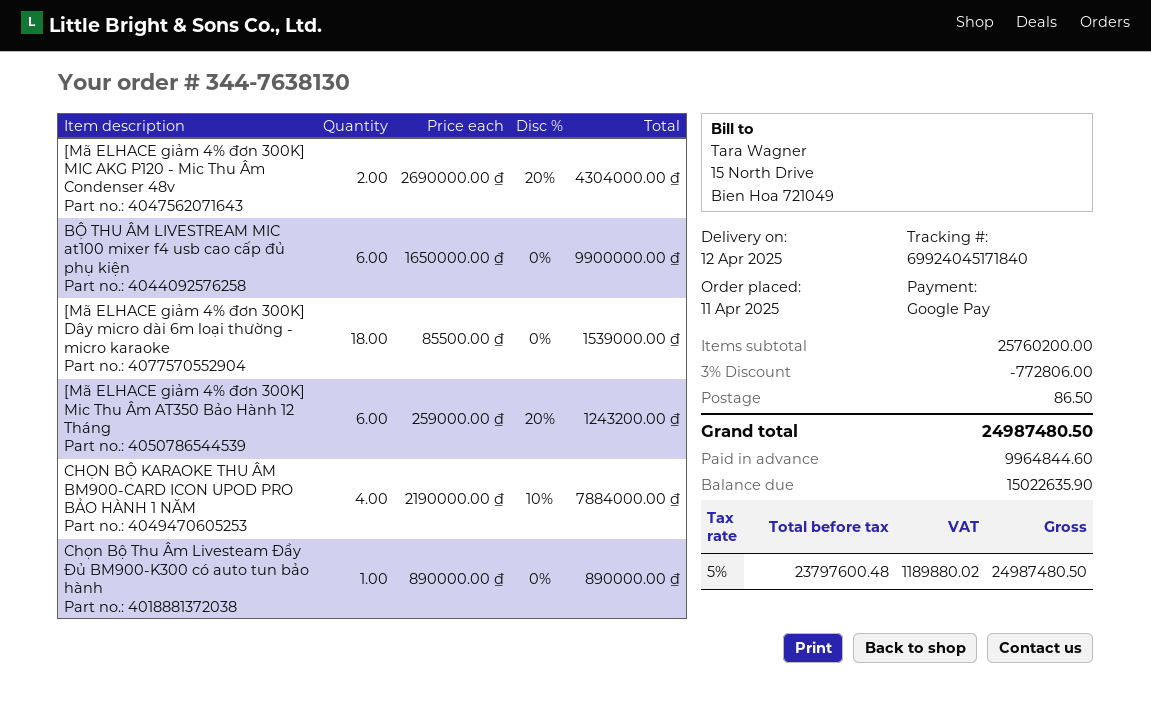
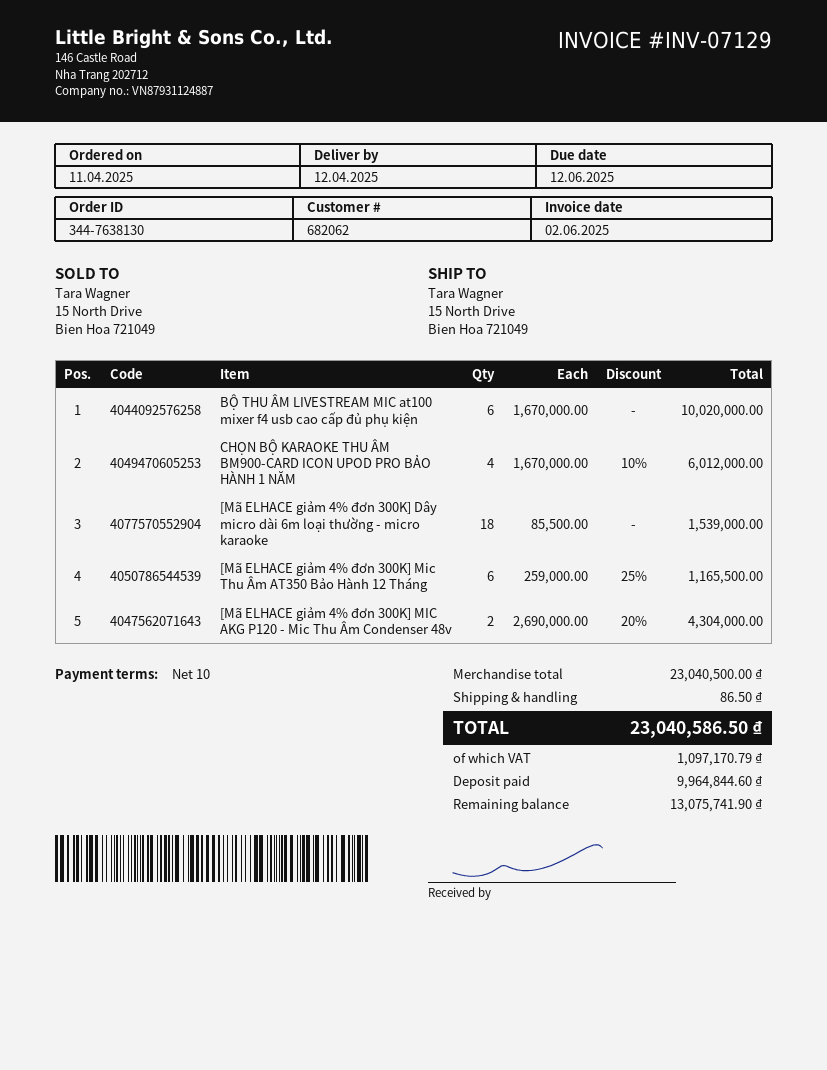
BỘ THU ÂM LIVESTREAM MIC at100 mixer f4 usb cao cấp đủ phụ kiện: 6 x 1650000.00 = 9900000.00 -> 6 x 1670000.00 = 10020000.00
[Mã ELHACE giảm 4% đơn 300K] Mic Thu Âm AT350 Bảo Hành 12 Tháng: 6 x 259000.00 - 20% = 1243200.00 -> 6 x 259000.00 - 25% = 1165500.00
CHỌN BỘ KARAOKE THU ÂM BM900-CARD ICON UPOD PRO BẢO HÀNH 1 NĂM: 4 x 2190000.00 - 10% = 7884000.00 -> 4 x 1670000.00 - 10% = 6012000.00
Chọn Bộ Thu Âm Livesteam Đầy Đủ BM900-K300 có auto tun bảo hành: 1 x 890000.00 = 890000.00 -> none
subtotal: 25760200.00 -> 23040500.00
discount: 3% = 772806.00 -> none
tax: 1189880.02 -> 1097170.79
total: 24987480.50 -> 23040586.50
balance: 15022635.90 -> 13075741.90

